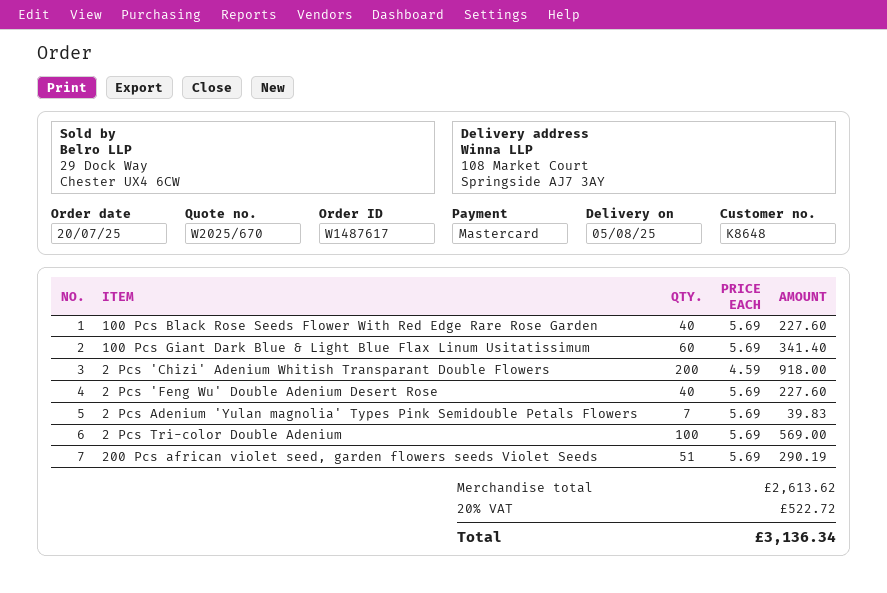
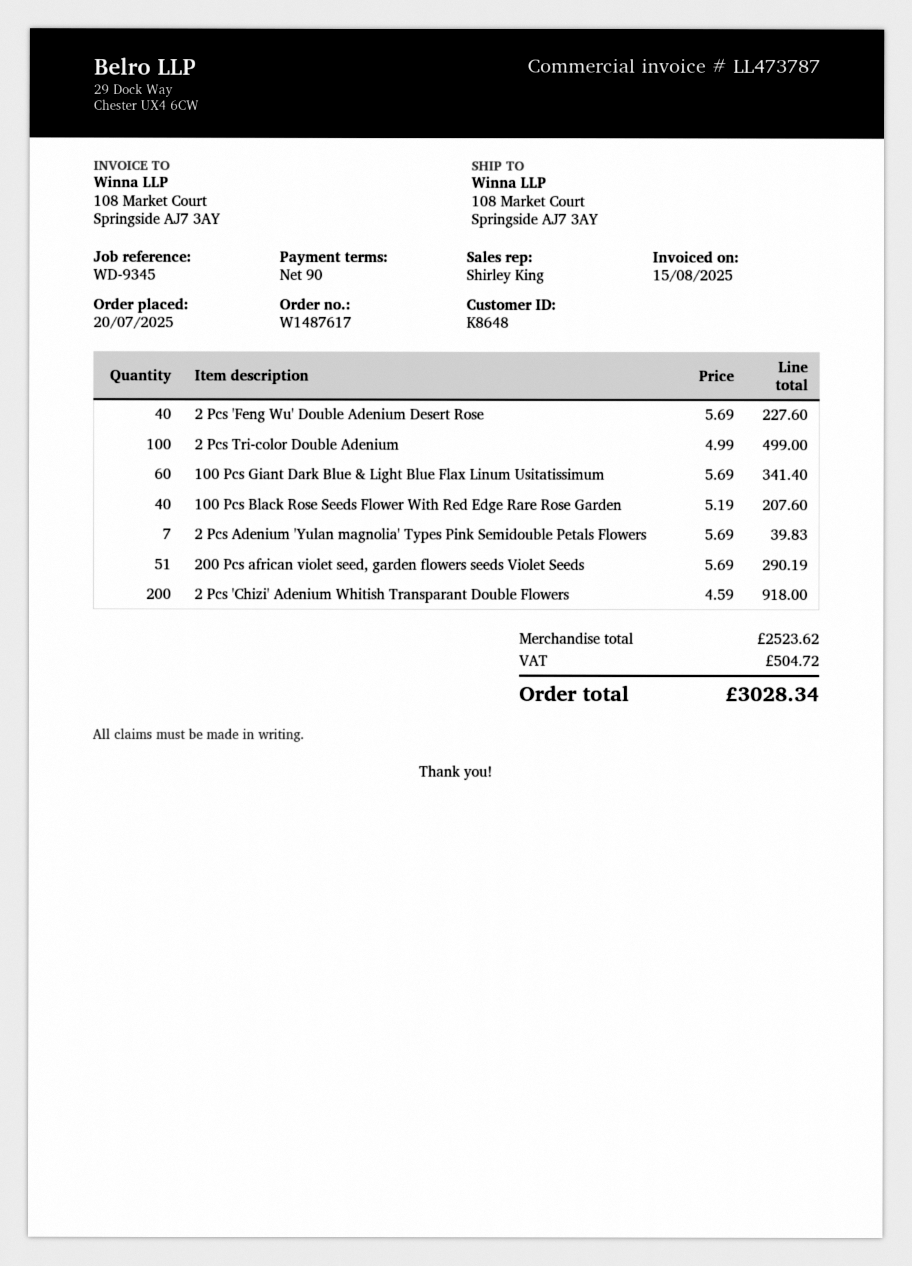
100 Pcs Black Rose Seeds Flower With Red Edge Rare Rose Garden: 40 x 5.69 = 227.60 -> 40 x 5.19 = 207.60
2 Pcs Tri-color Double Adenium: 100 x 5.69 = 569.00 -> 100 x 4.99 = 499.00
subtotal: 2613.62 -> 2523.62
tax: 522.72 -> 504.72
total: 3136.34 -> 3028.34

